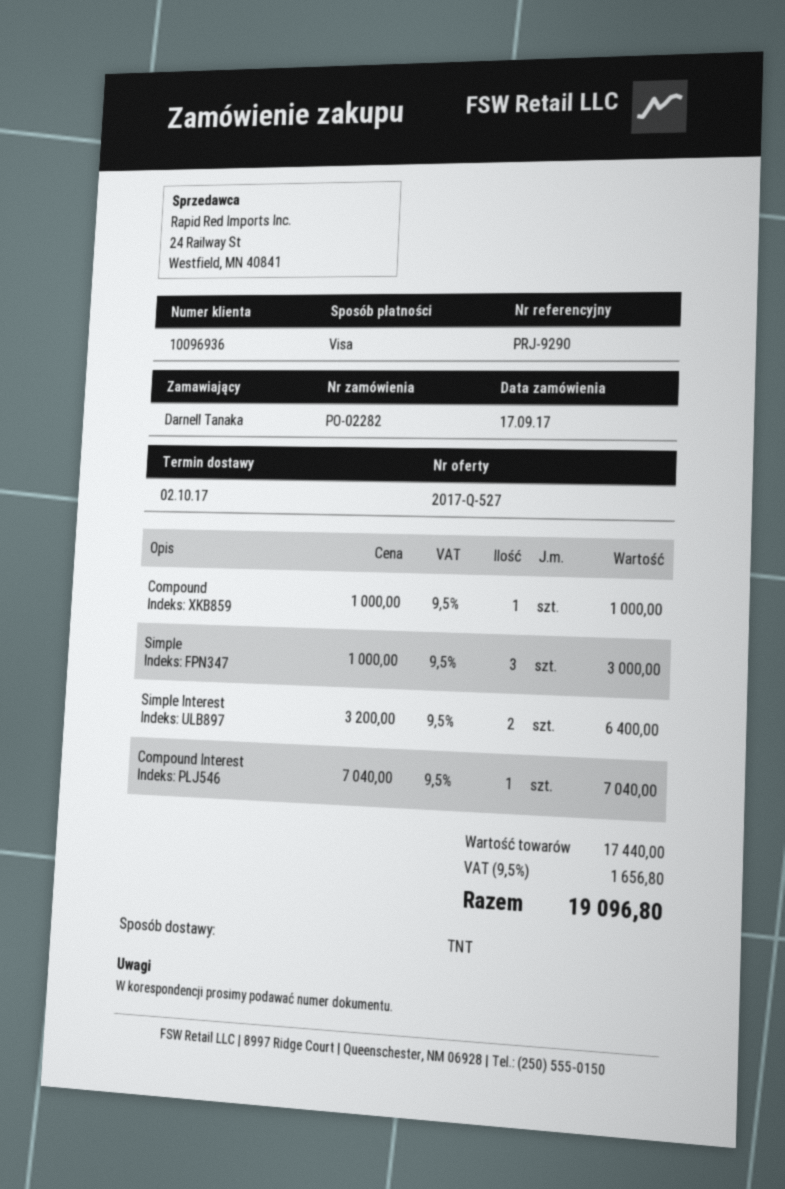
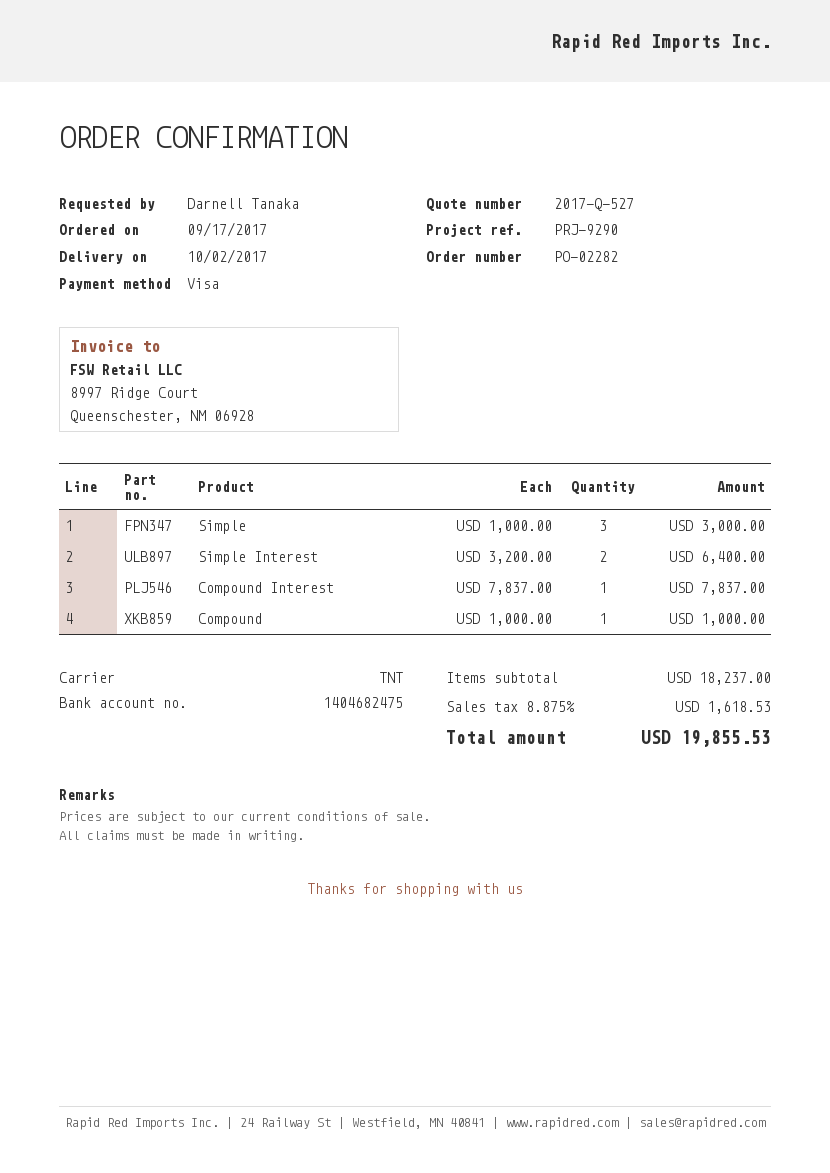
Compound Interest: 1 x 7040.00 = 7040.00 -> 1 x 7837.00 = 7837.00
subtotal: 17440.00 -> 18237.00
tax: 9.5% = 1656.80 -> 8.875% = 1618.53
total: 19096.80 -> 19855.53

